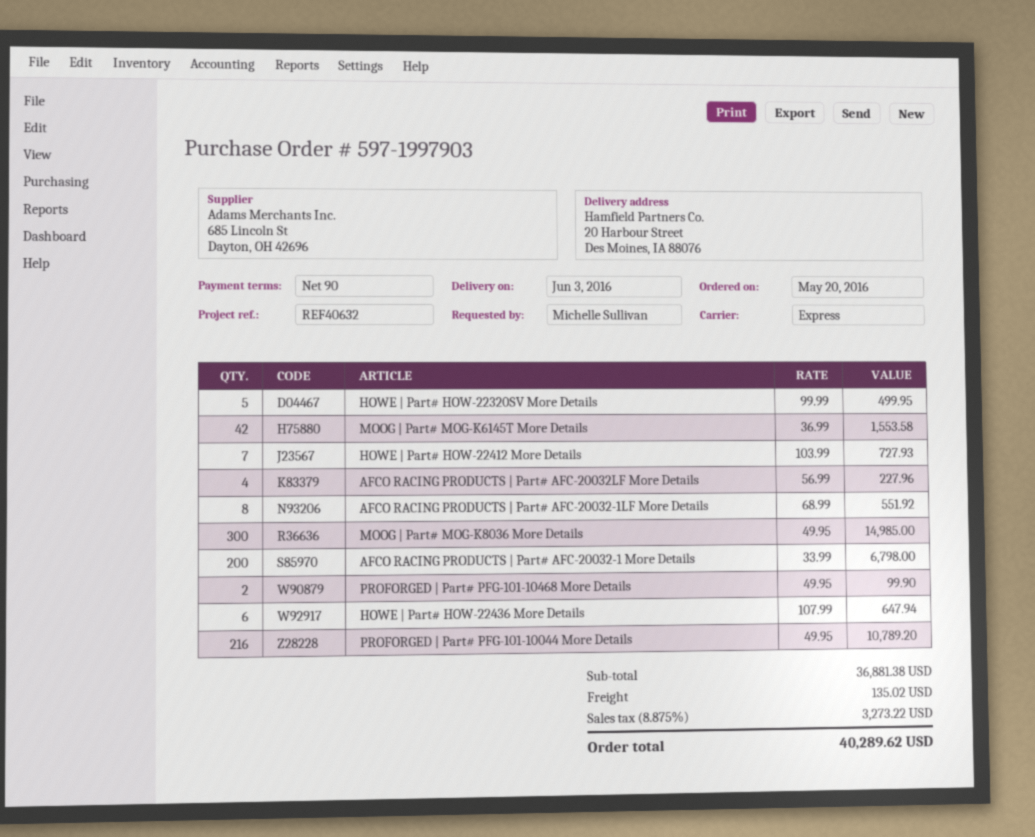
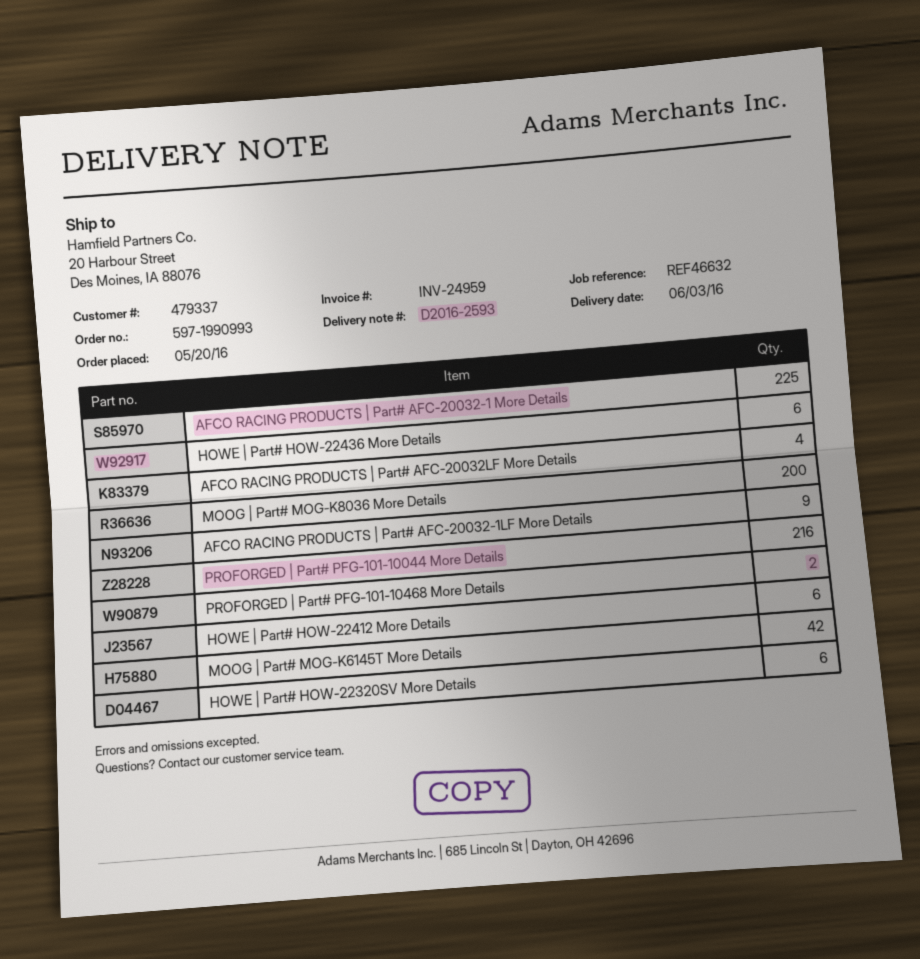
order number: 597-1997903 -> 597-1990993
reference: REF40632 -> REF46632
HOWE | Part# HOW-22320SV More Details: 5 -> 6
HOWE | Part# HOW-22412 More Details: 7 -> 6
AFCO RACING PRODUCTS | Part# AFC-20032-1LF More Details: 8 -> 9
MOOG | Part# MOG-K8036 More Details: 300 -> 200
AFCO RACING PRODUCTS | Part# AFC-20032-1 More Details: 200 -> 225

